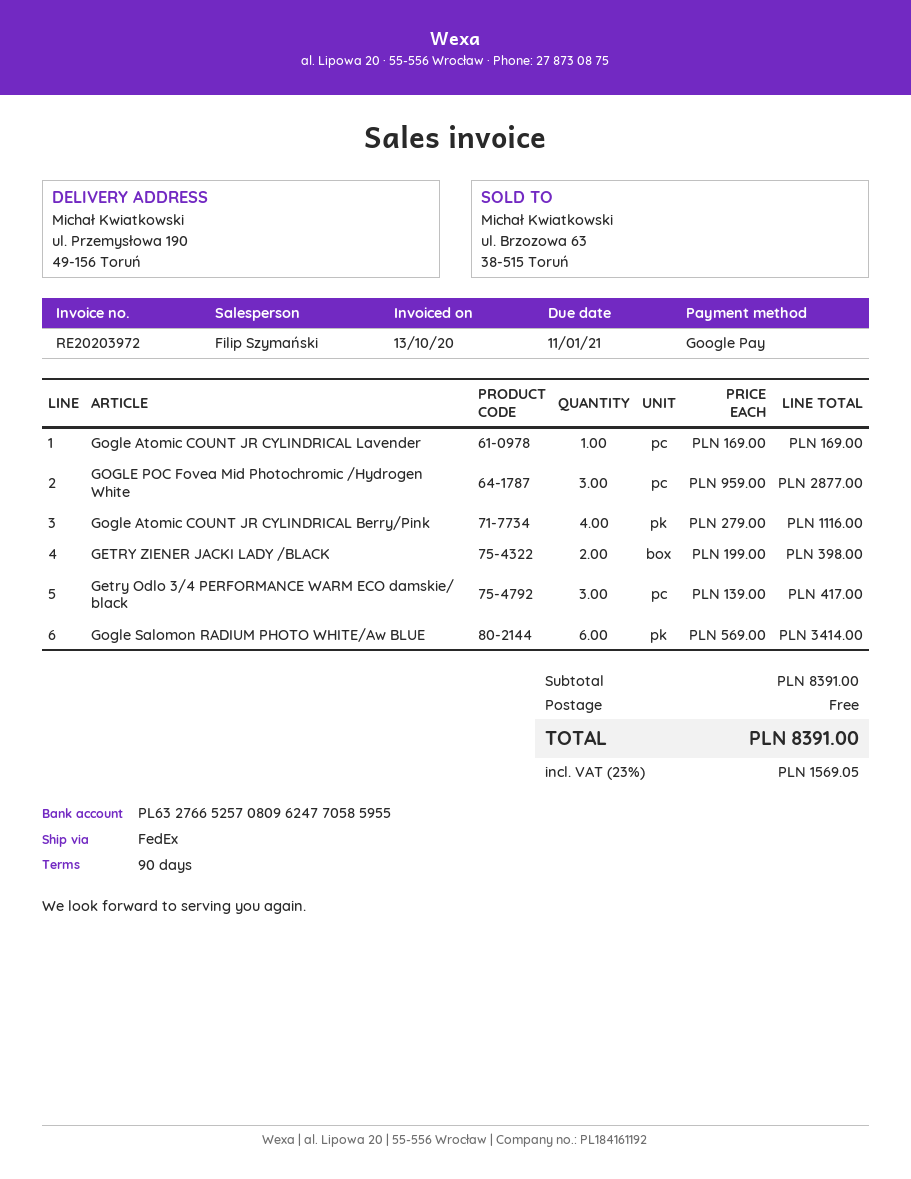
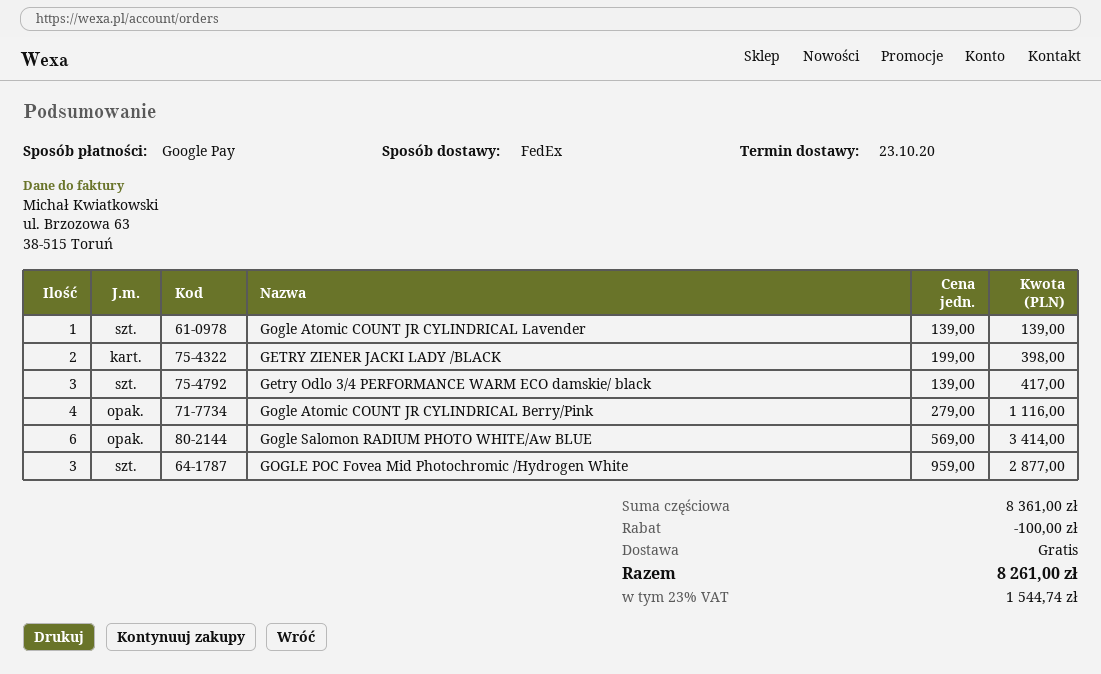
Gogle Atomic COUNT JR CYLINDRICAL Lavender: 1 x 169.00 = 169.00 -> 1 x 139.00 = 139.00
subtotal: 8391.00 -> 8361.00
discount: none -> 100.00
tax: 23% = 1569.05 -> 23% = 1544.74
total: 8391.00 -> 8261.00

